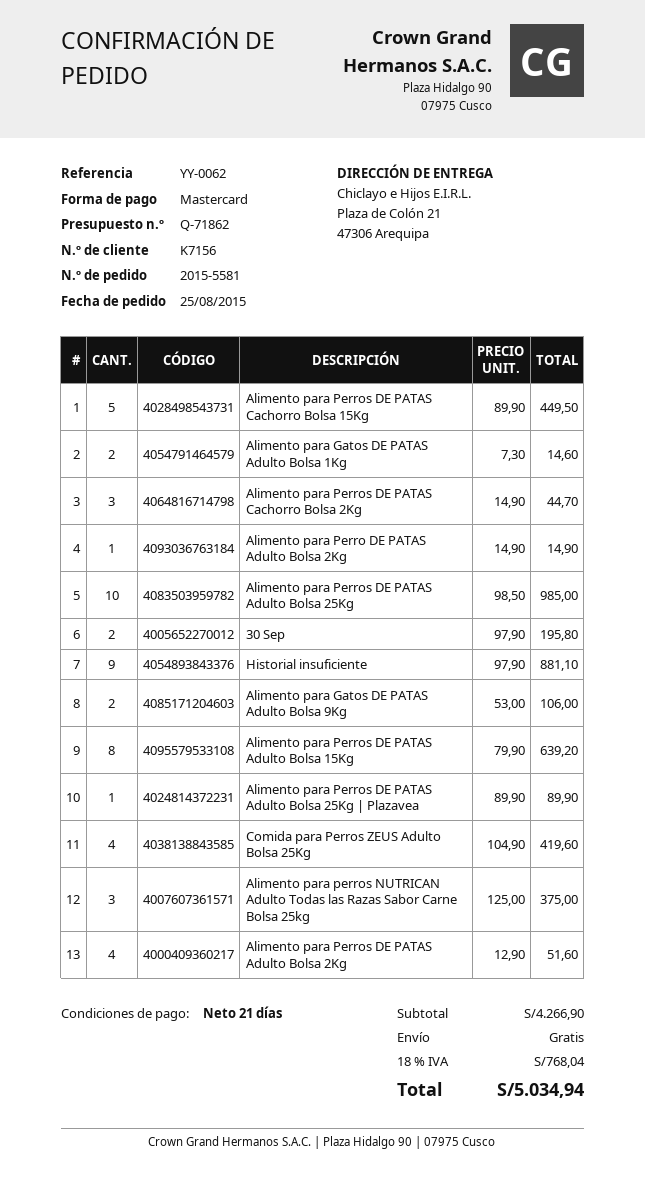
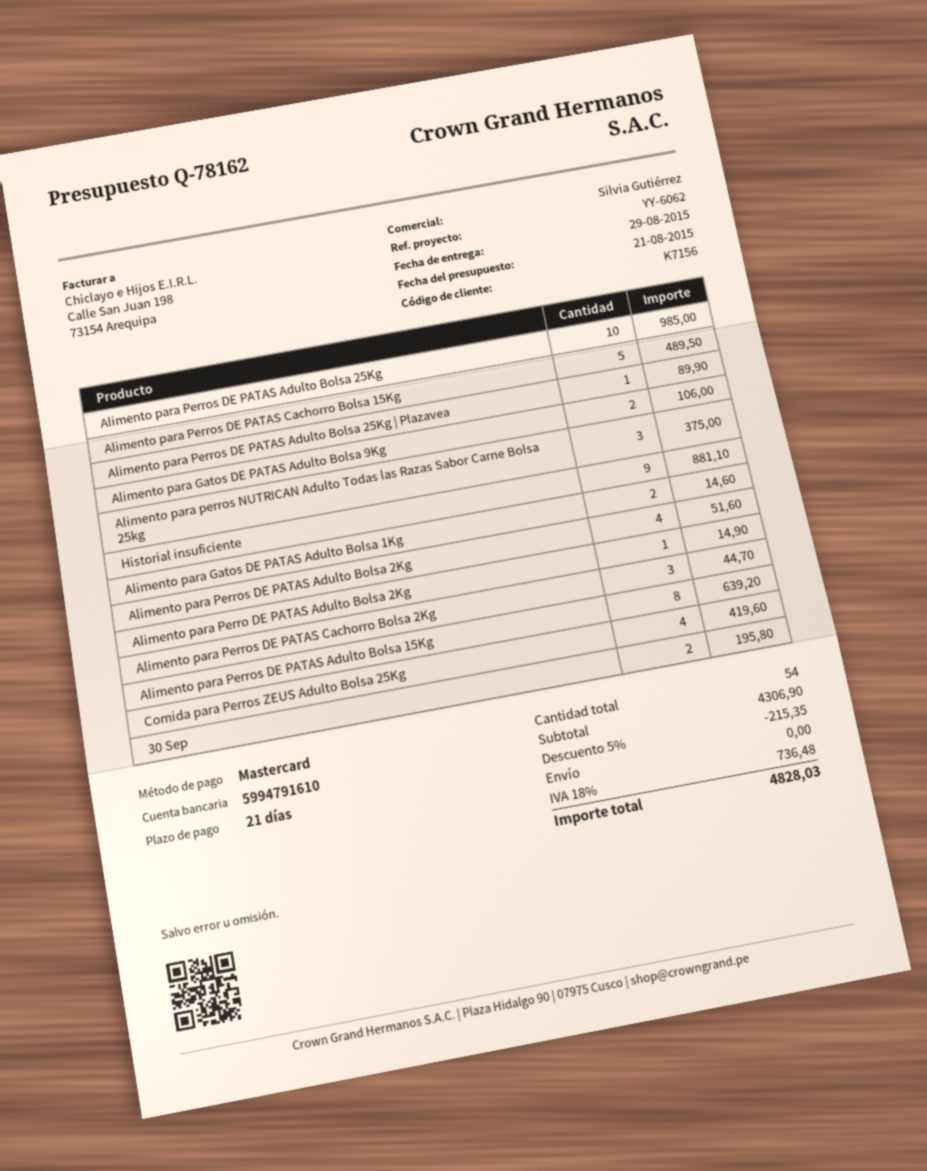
quote number: Q-71862 -> Q-78162
reference: YY-0062 -> YY-6062
Alimento para Perros DE PATAS Cachorro Bolsa 15Kg: 5 for 449.50 -> 5 for 489.50
subtotal: 4266.90 -> 4306.90
discount: none -> 5% = 215.35
tax: 18% = 768.04 -> 18% = 736.48
total: 5034.94 -> 4828.03

